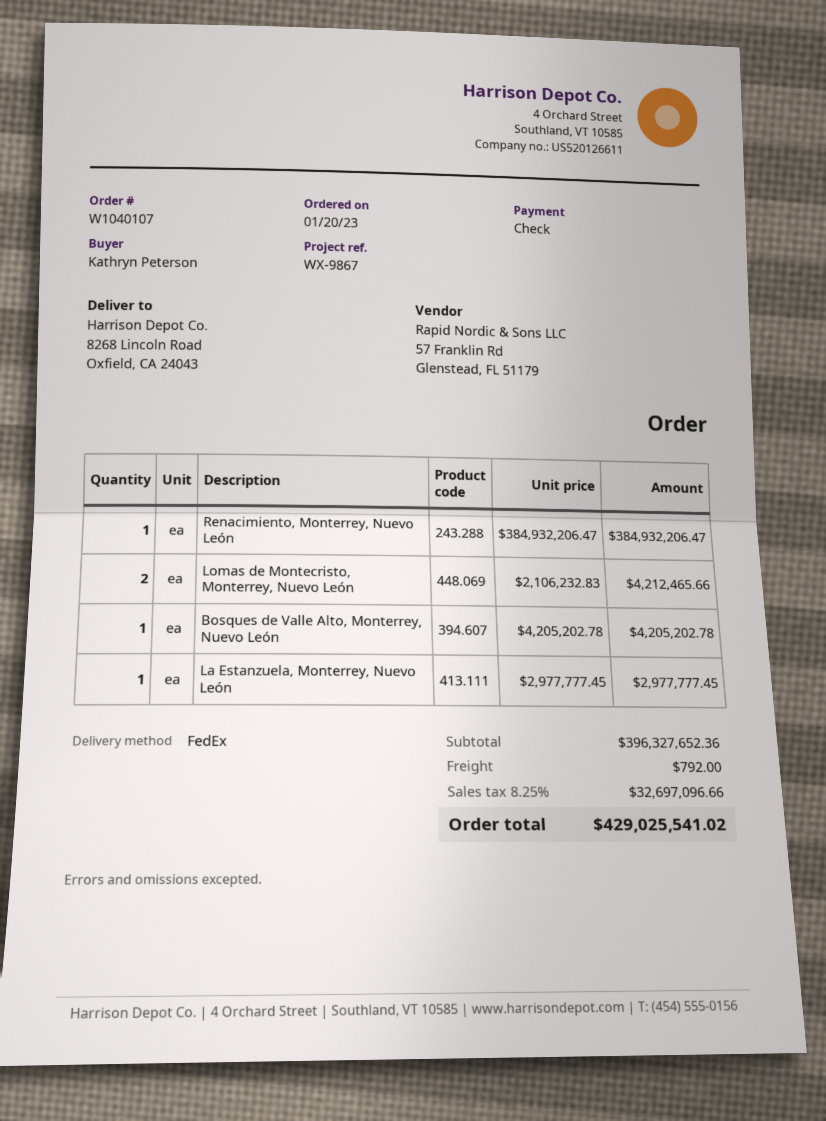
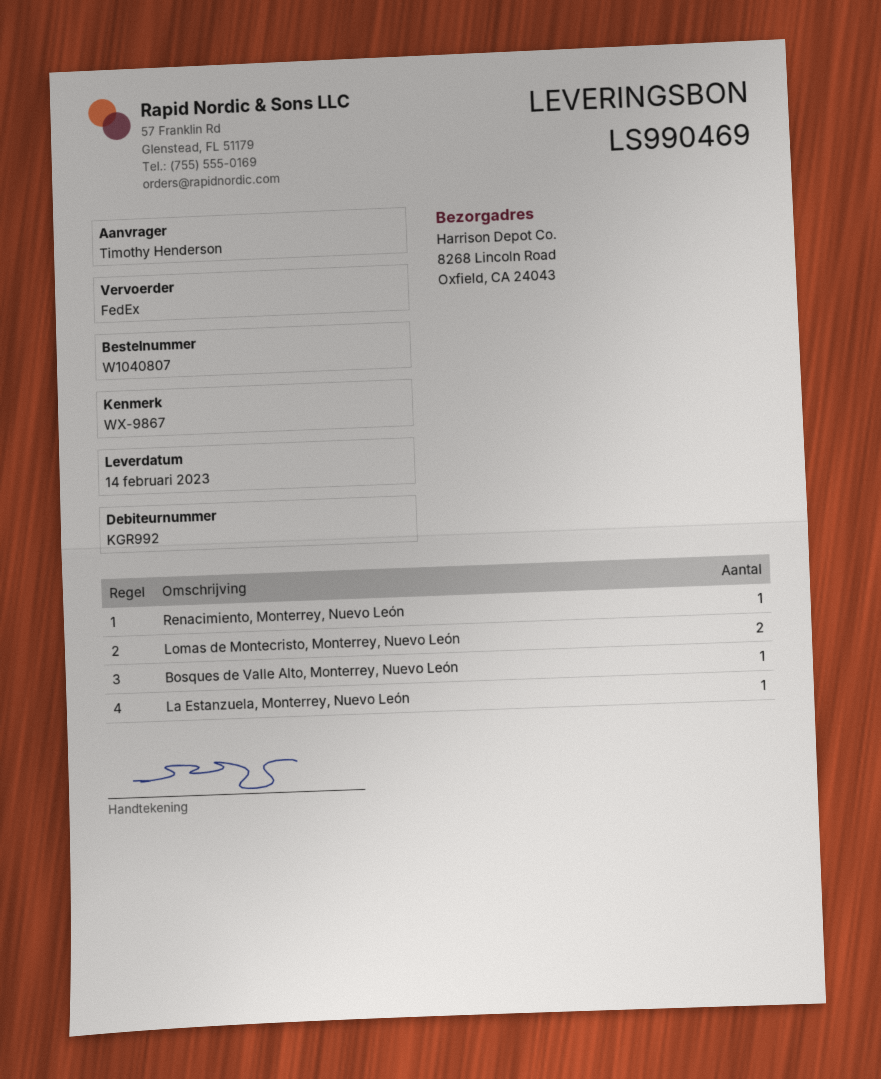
order number: W1040107 -> W1040807
ordered by: Kathryn Peterson -> Timothy Henderson

